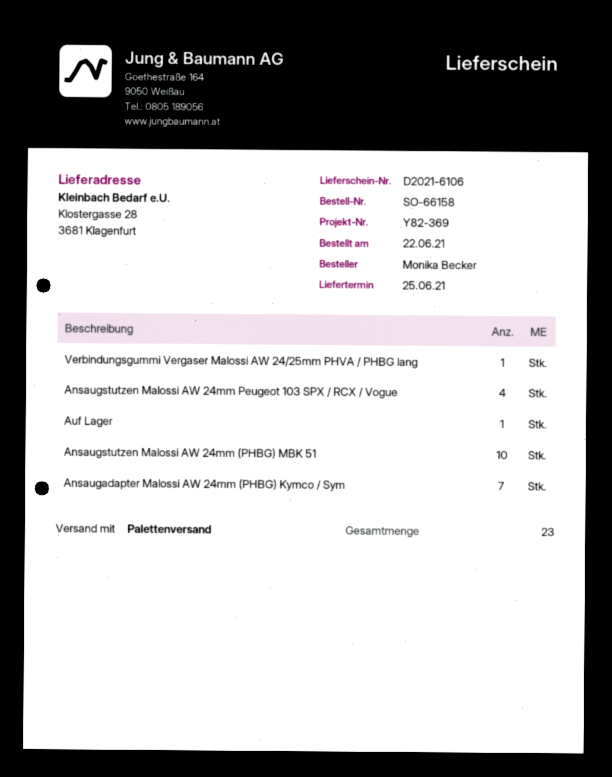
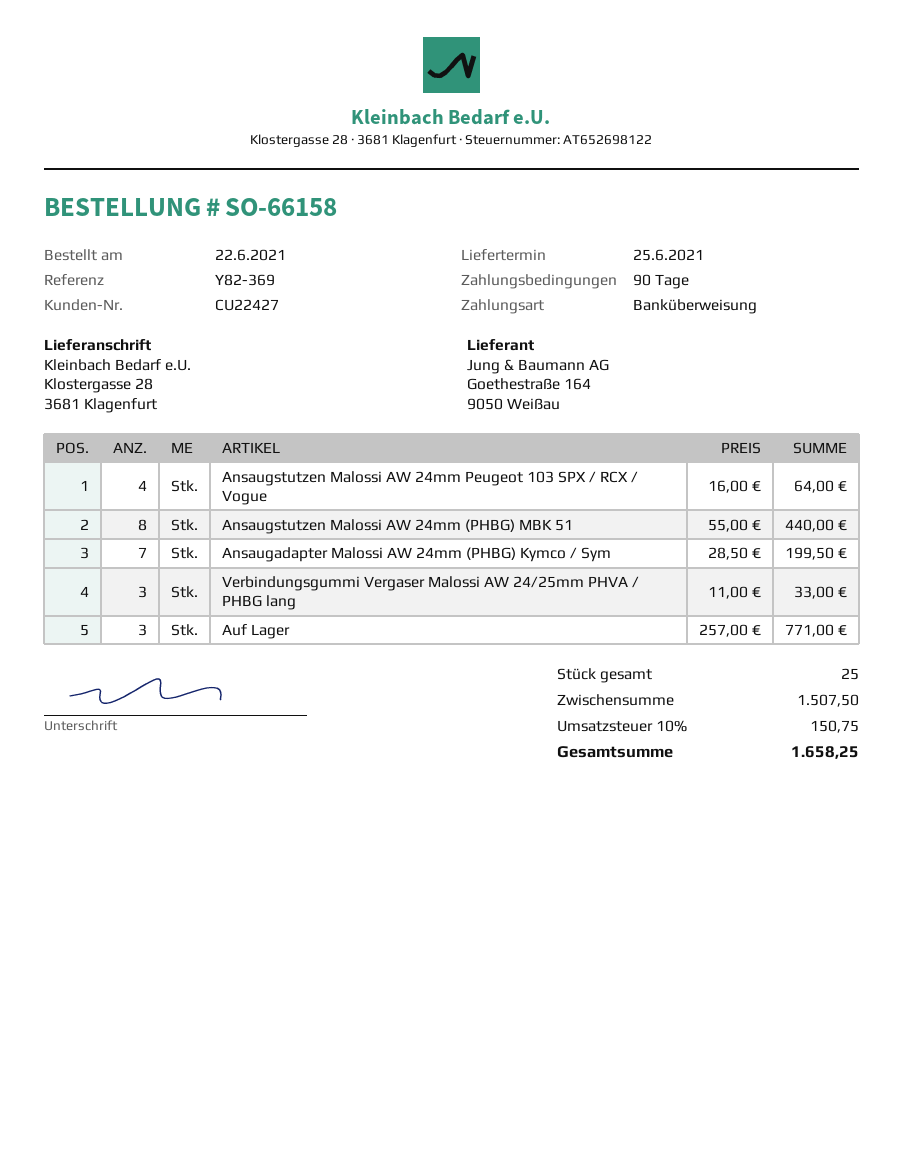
Verbindungsgummi Vergaser Malossi AW 24/25mm PHVA / PHBG lang: 1 -> 3
Auf Lager: 1 -> 3
Ansaugstutzen Malossi AW 24mm (PHBG) MBK 51: 10 -> 8
total quantity: 23 -> 25

